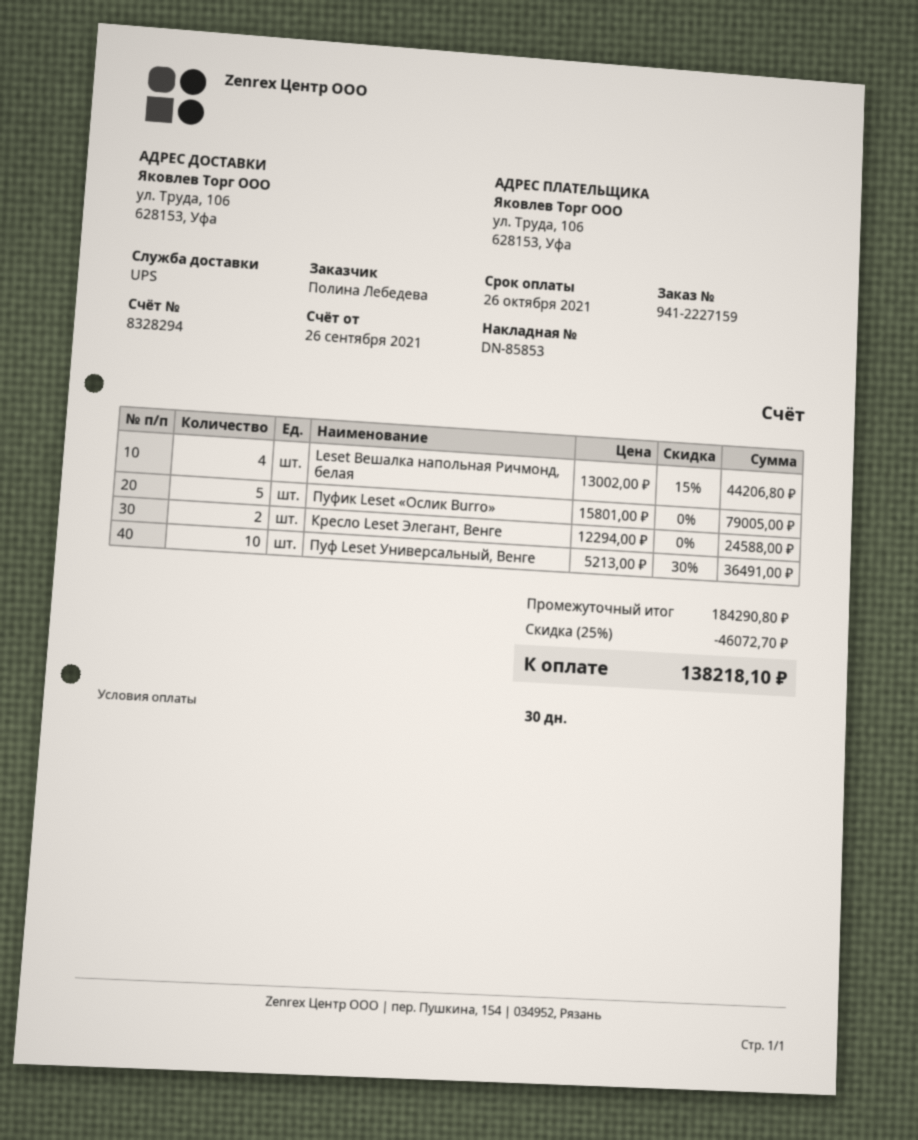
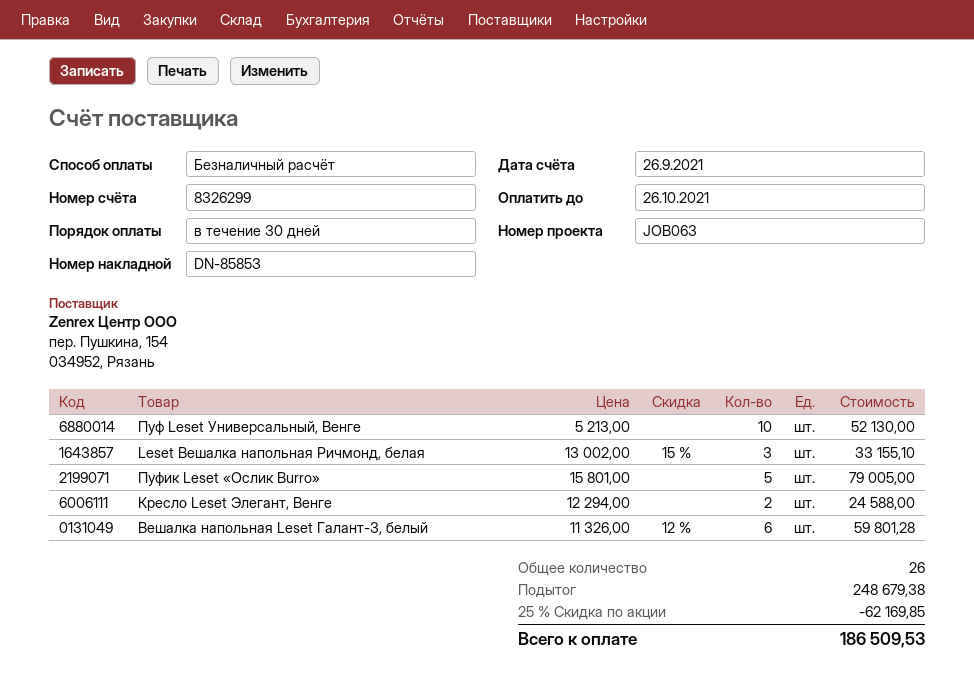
invoice number: 8328294 -> 8326299
Leset Вешалка напольная Ричмонд, белая: 4 x 13002.00 - 15% = 44206.80 -> 3 x 13002.00 - 15% = 33155.10
Пуф Leset Универсальный, Венге: 10 x 5213.00 - 30% = 36491.00 -> 10 x 5213.00 = 52130.00
Вешалка напольная Leset Галант-3, белый: none -> 6 x 11326.00 - 12% = 59801.28
subtotal: 184290.80 -> 248679.38
discount: 25% = 46072.70 -> 25% = 62169.85
total: 138218.10 -> 186509.53

